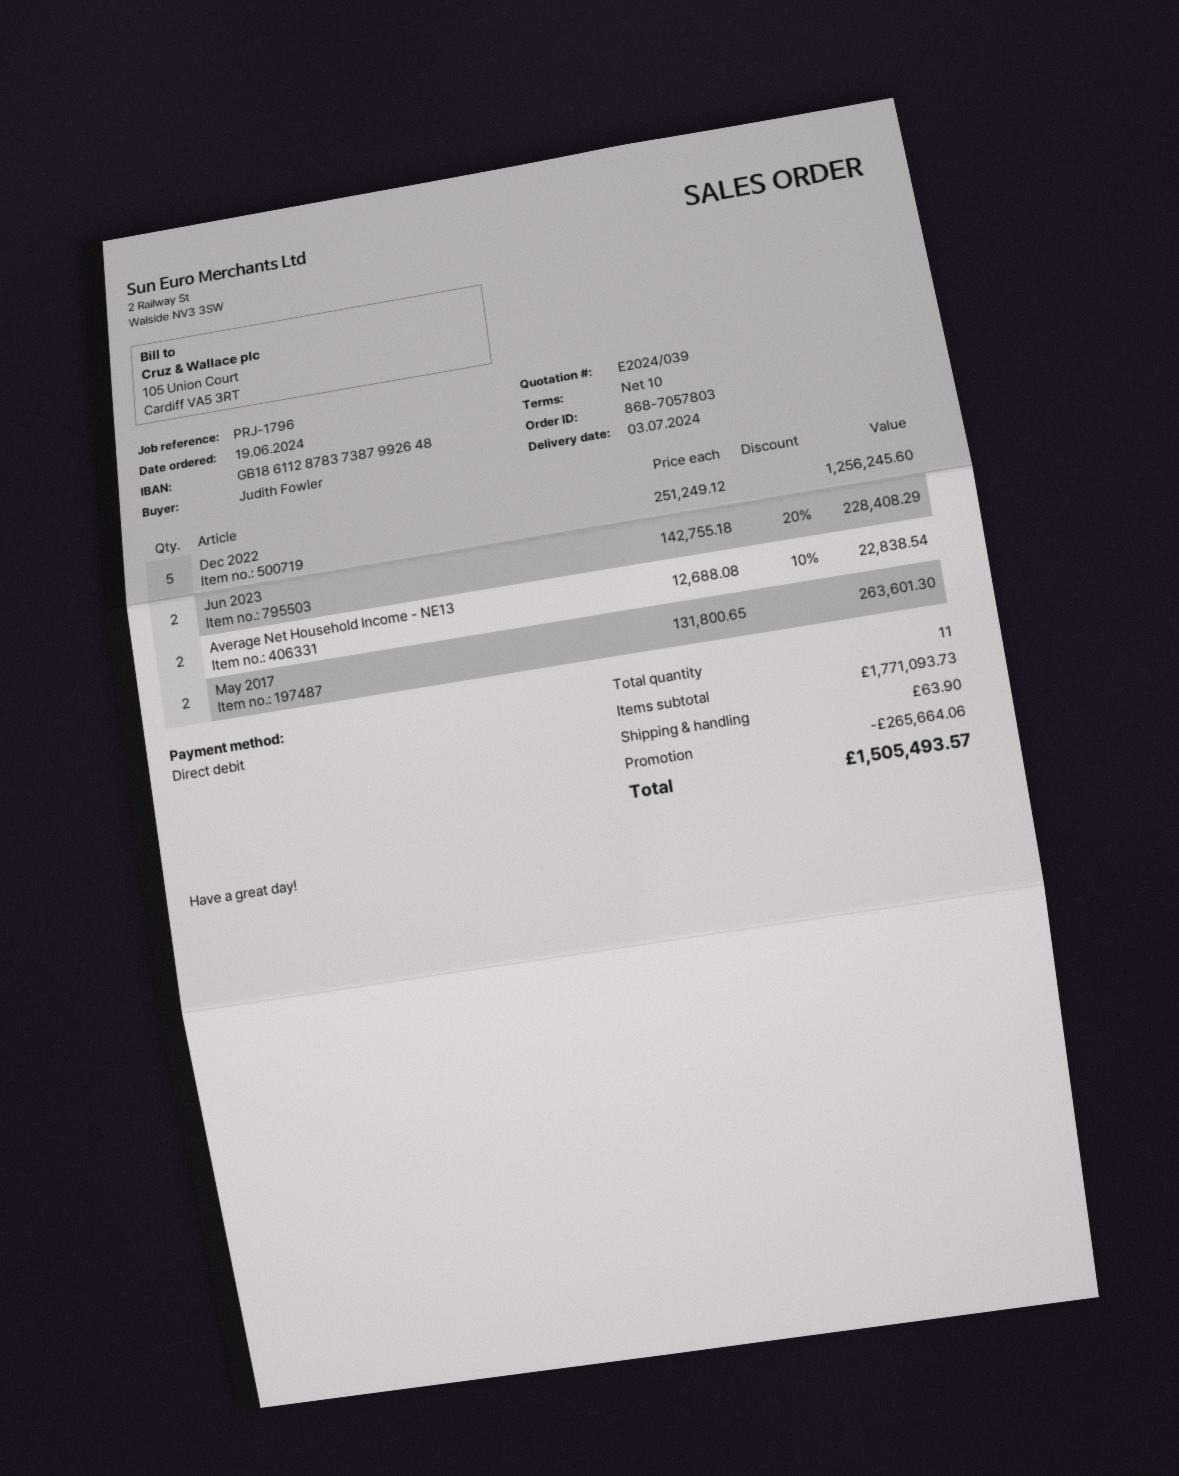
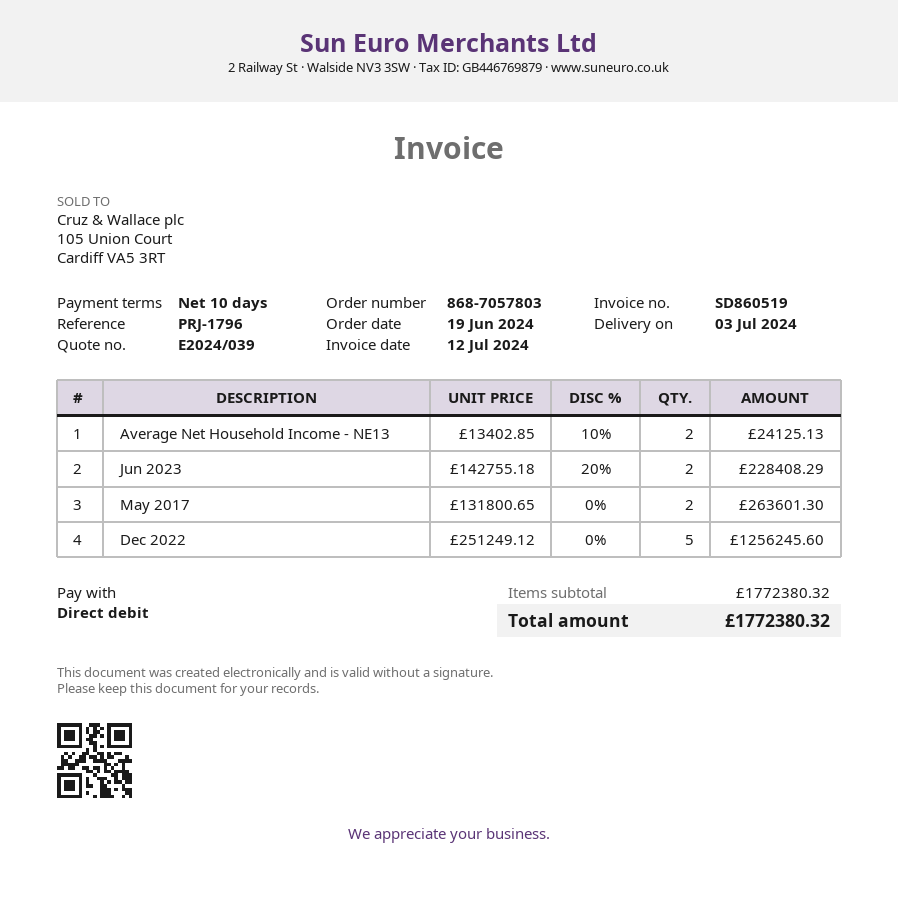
Average Net Household Income - NE13: 2 x 12688.08 - 10% = 22838.54 -> 2 x 13402.85 - 10% = 24125.13
subtotal: 1771093.73 -> 1772380.32
discount: 265664.06 -> none
shipping: 63.90 -> none
total: 1505493.57 -> 1772380.32

